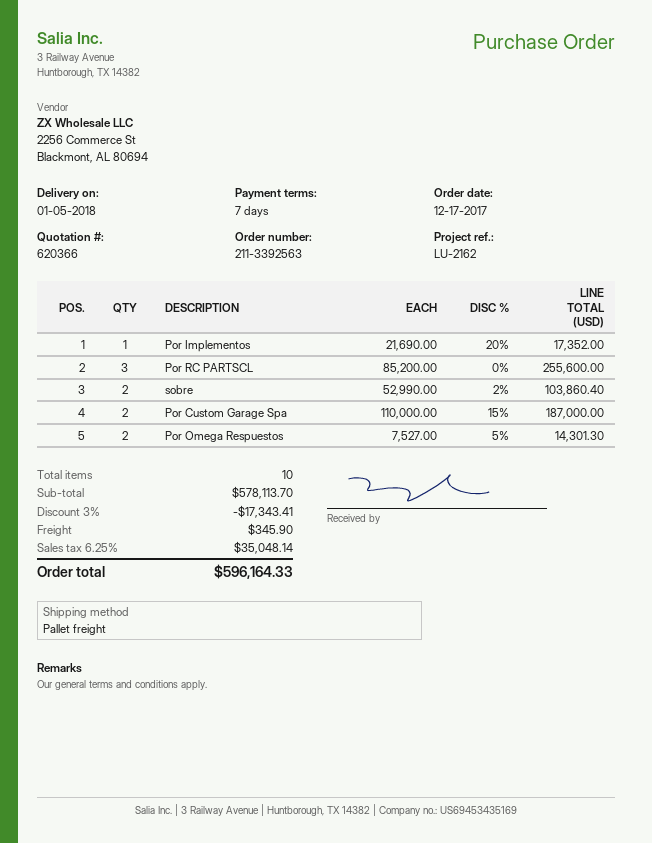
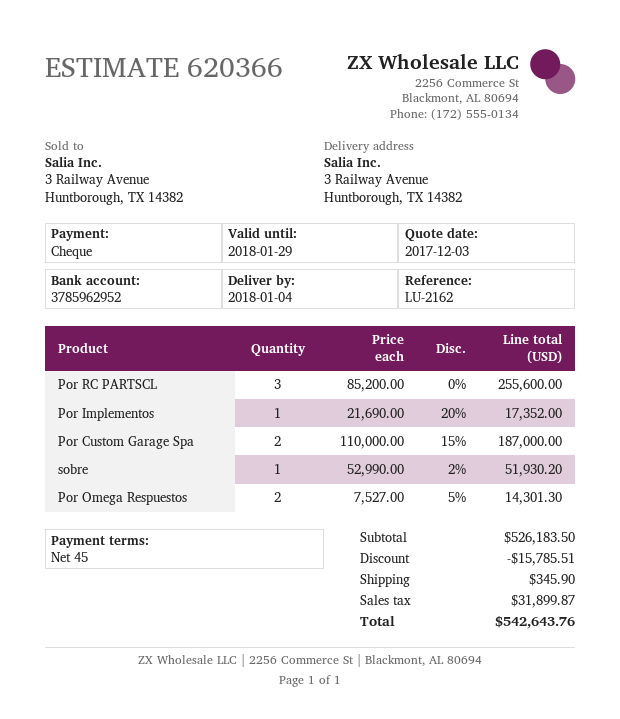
delivery date: 2018-01-05 -> 2018-01-04
payment terms: 7 days -> 45 days
sobre: 2 x 52990.00 - 2% = 103860.40 -> 1 x 52990.00 - 2% = 51930.20
subtotal: 578113.70 -> 526183.50
discount: 17343.41 -> 15785.51
tax: 35048.14 -> 31899.87
total: 596164.33 -> 542643.76

